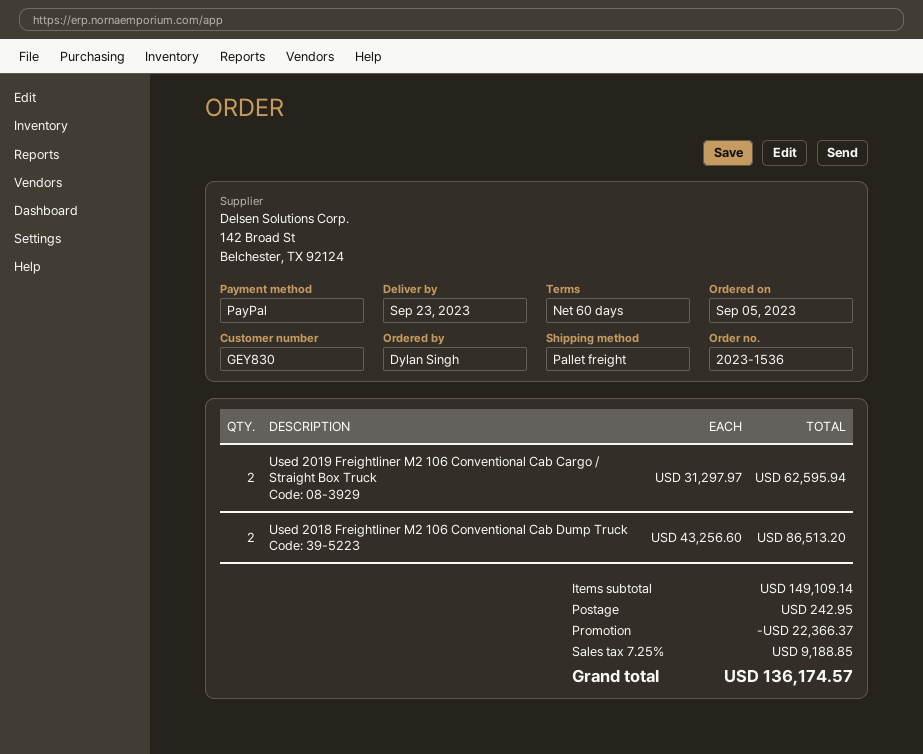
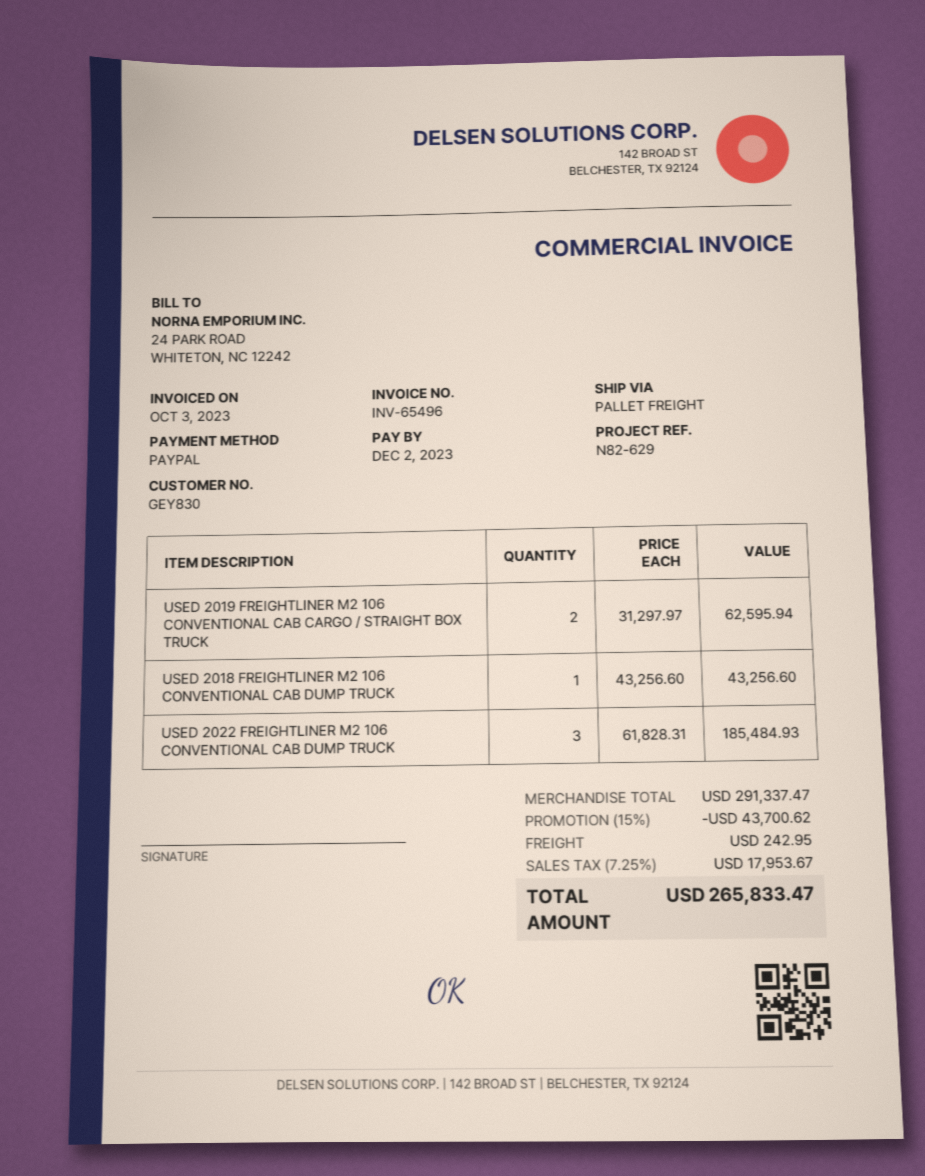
Used 2018 Freightliner M2 106 Conventional Cab Dump Truck: 2 x 43256.60 = 86513.20 -> 1 x 43256.60 = 43256.60
USED 2022 FREIGHTLINER M2 106 CONVENTIONAL CAB DUMP TRUCK: none -> 3 x 61828.31 = 185484.93
subtotal: 149109.14 -> 291337.47
discount: 22366.37 -> 43700.62
tax: 7.25% = 9188.85 -> 7.25% = 17953.67
total: 136174.57 -> 265833.47

